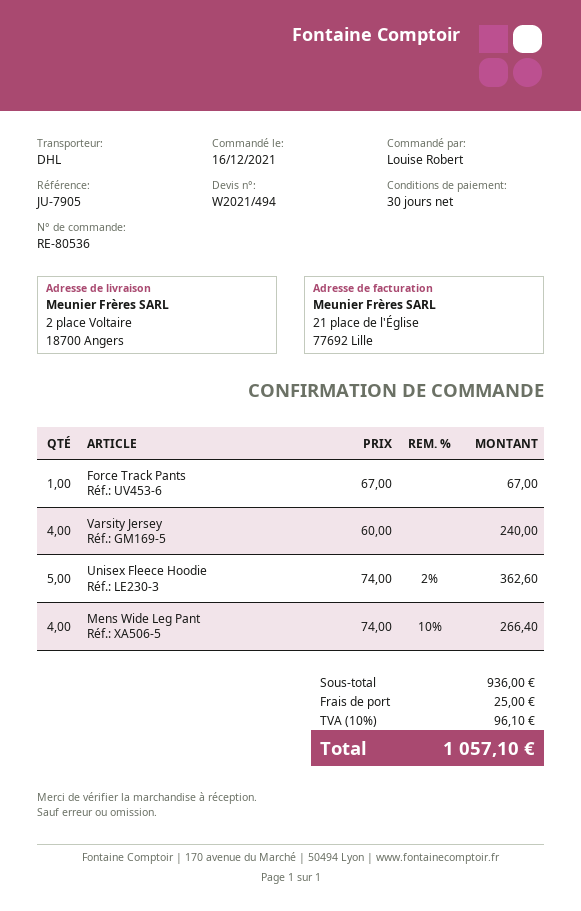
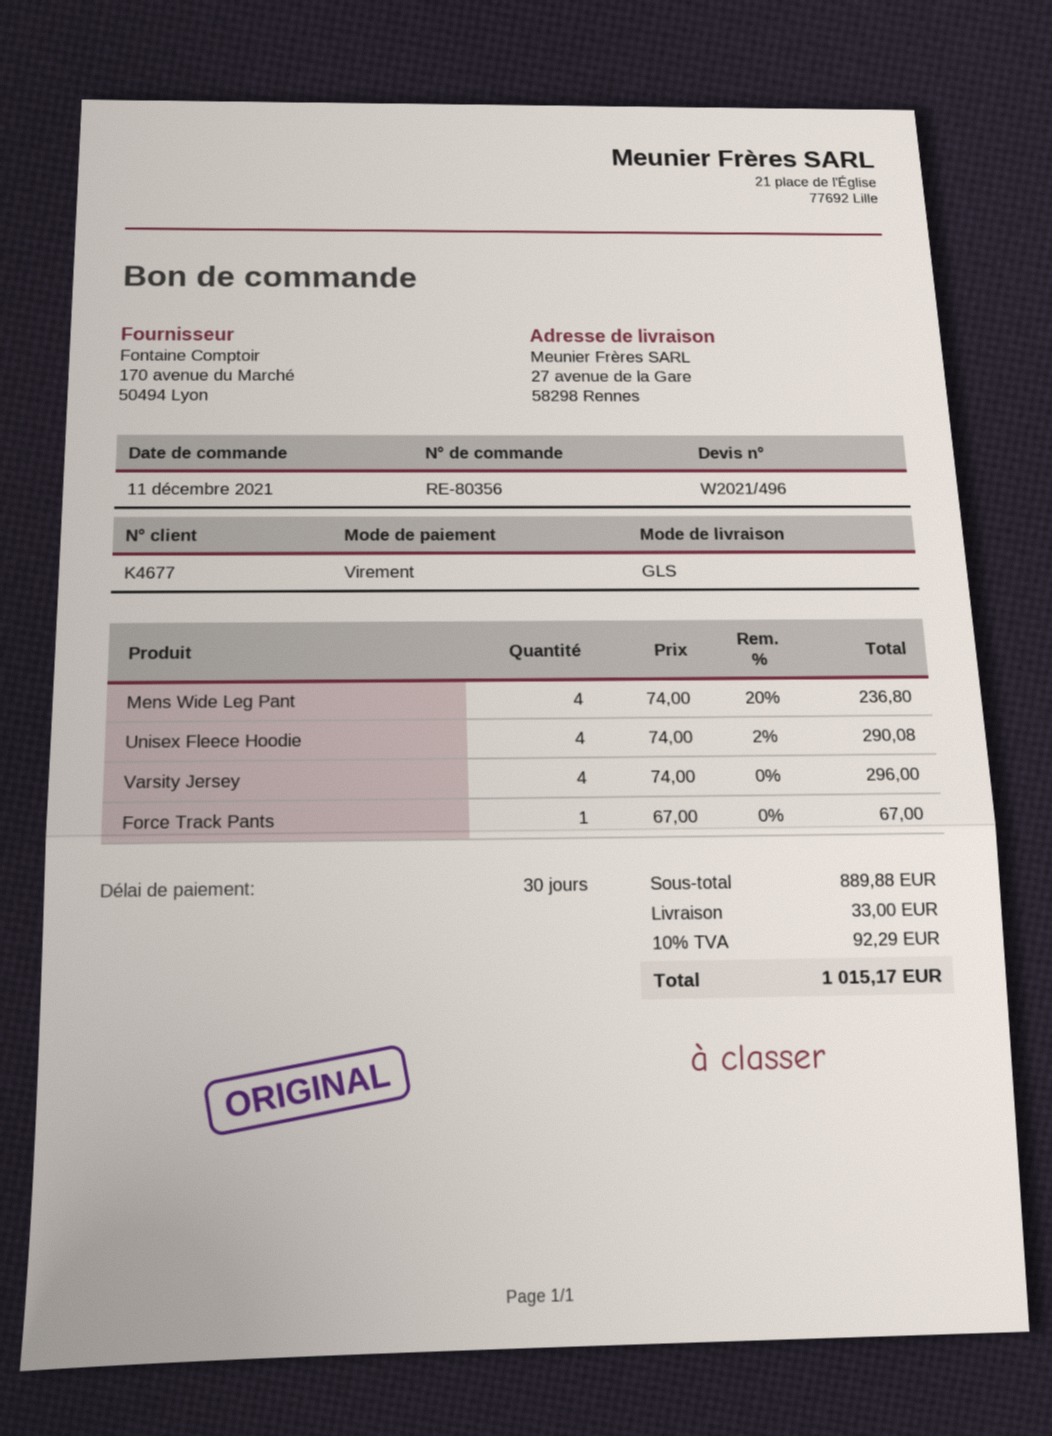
quote number: W2021/494 -> W2021/496
order number: RE-80536 -> RE-80356
order date: 2021-12-16 -> 2021-12-11
shipping method: DHL -> GLS
ship to: 2 place Voltaire, 18700 Angers -> 27 avenue de la Gare, 58298 Rennes
Varsity Jersey: 4 x 60.00 = 240.00 -> 4 x 74.00 = 296.00
Unisex Fleece Hoodie: 5 x 74.00 - 2% = 362.60 -> 4 x 74.00 - 2% = 290.08
Mens Wide Leg Pant: 4 x 74.00 - 10% = 266.40 -> 4 x 74.00 - 20% = 236.80
subtotal: 936.00 -> 889.88
shipping: 25.00 -> 33.00
tax: 10% = 96.10 -> 10% = 92.29
total: 1057.10 -> 1015.17

